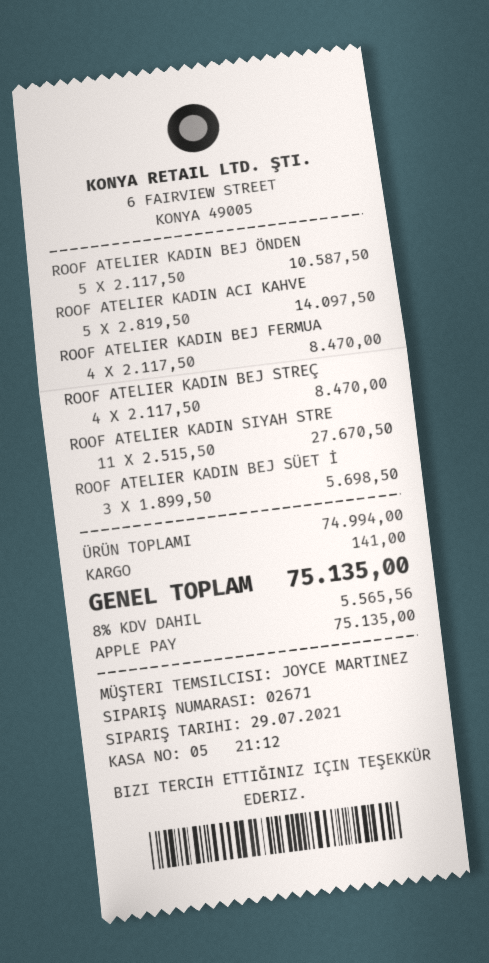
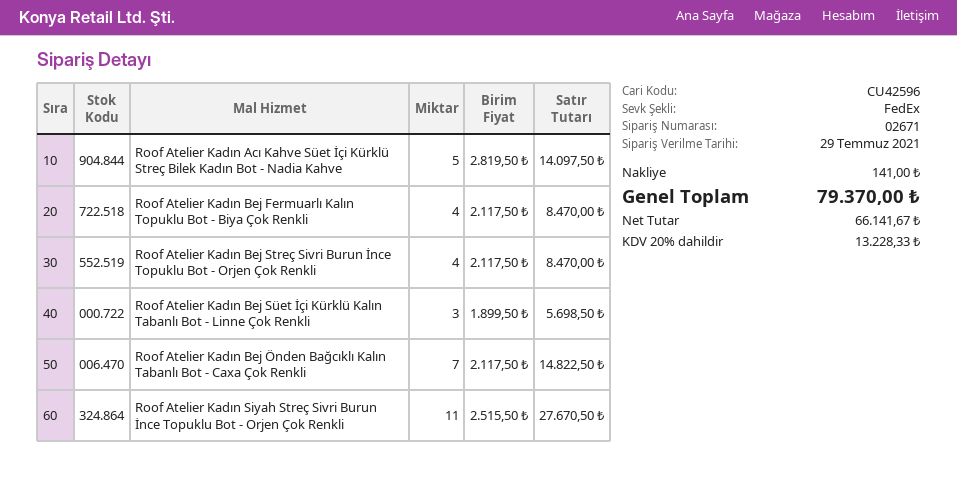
ROOF ATELIER KADIN BEJ ÖNDEN: 5 x 2117.50 = 10587.50 -> 7 x 2117.50 = 14822.50
tax: 8% = 5565.56 -> 20% = 13228.33
total: 75135.00 -> 79370.00

